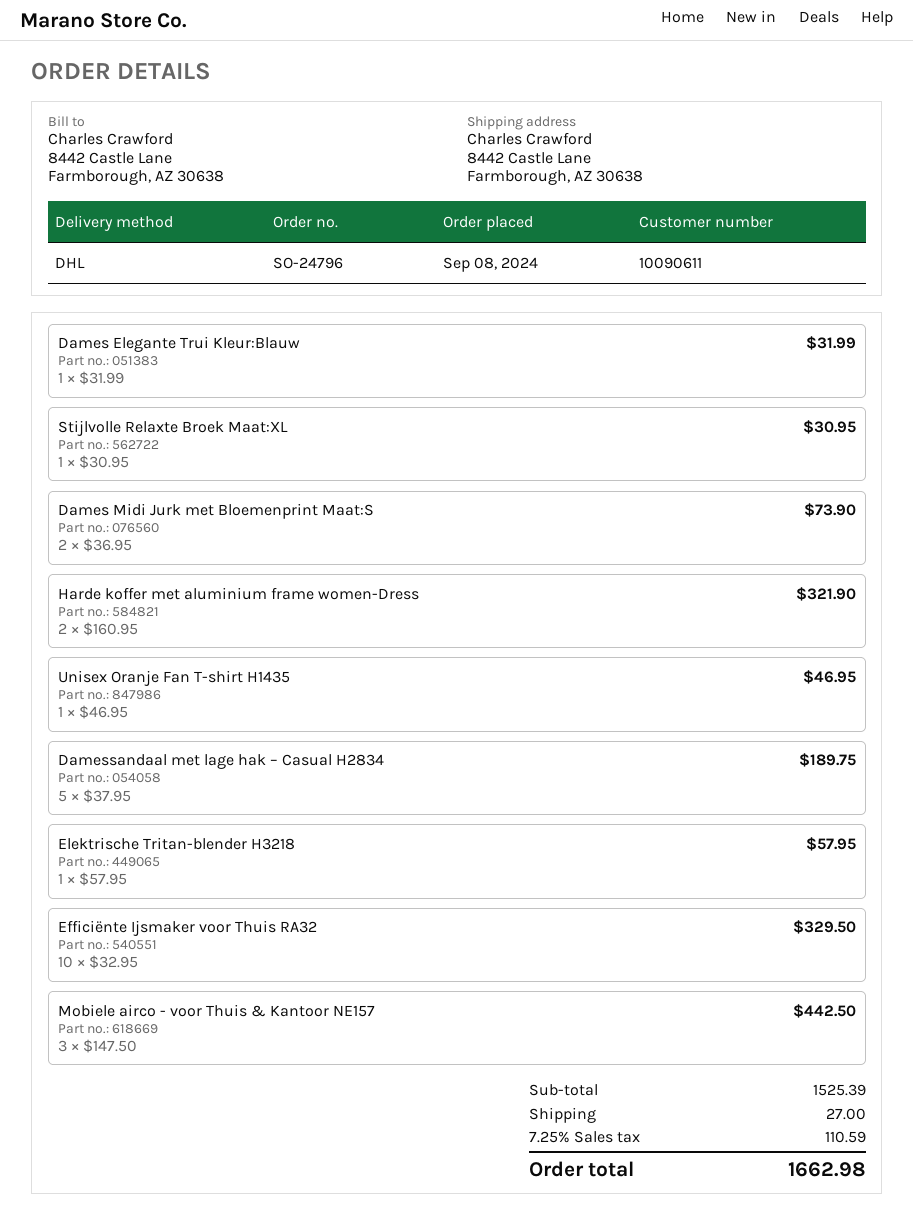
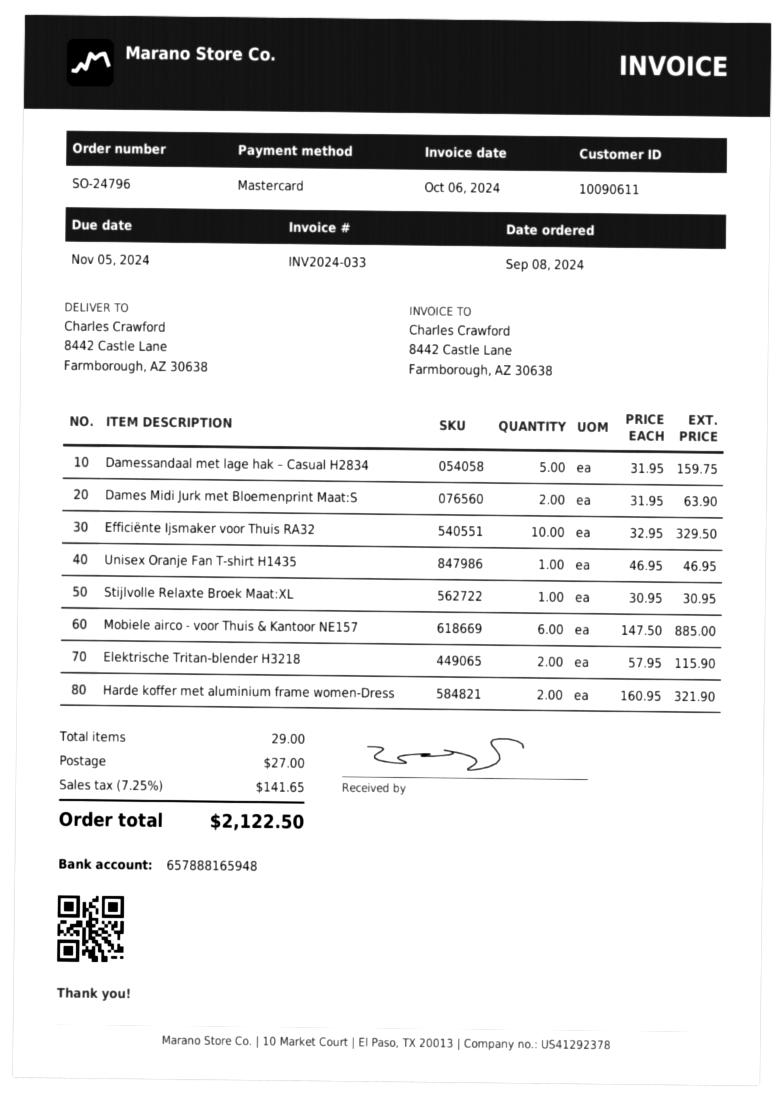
Dames Elegante Trui Kleur:Blauw: 1 x 31.99 = 31.99 -> none
Dames Midi Jurk met Bloemenprint Maat:S: 2 x 36.95 = 73.90 -> 2 x 31.95 = 63.90
Damessandaal met lage hak – Casual H2834: 5 x 37.95 = 189.75 -> 5 x 31.95 = 159.75
Elektrische Tritan-blender H3218: 1 x 57.95 = 57.95 -> 2 x 57.95 = 115.90
Mobiele airco - voor Thuis & Kantoor NE157: 3 x 147.50 = 442.50 -> 6 x 147.50 = 885.00
tax: 7.25% = 110.59 -> 7.25% = 141.65
total: 1662.98 -> 2122.50

